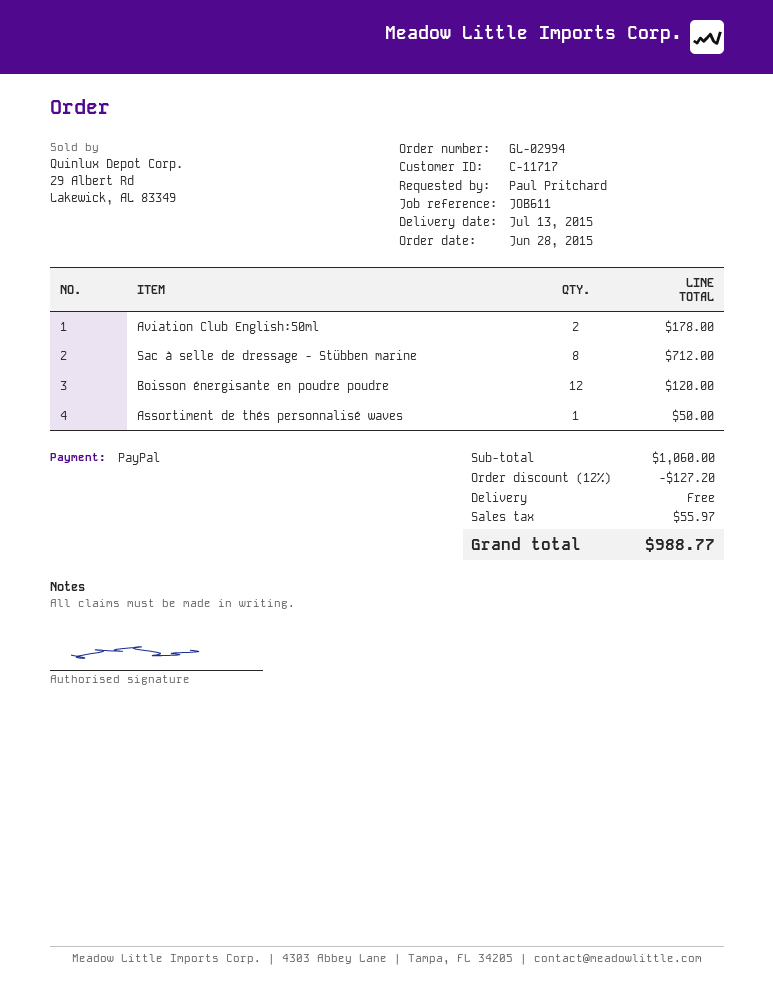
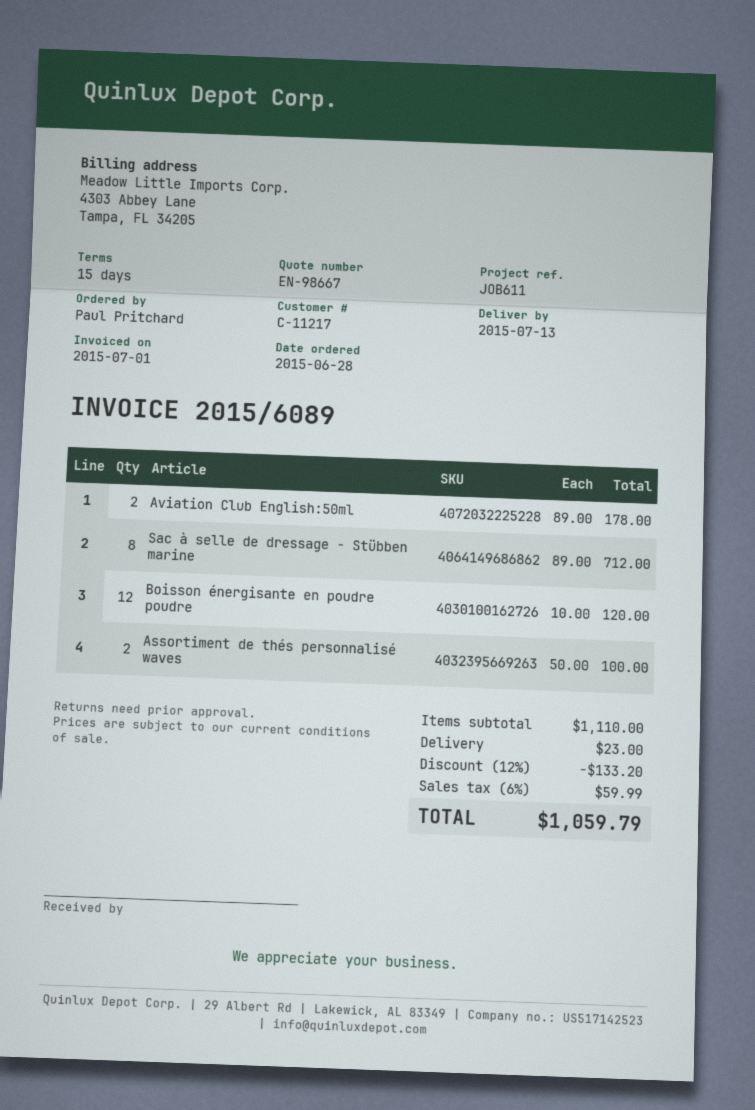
customer number: C-11717 -> C-11217
Assortiment de thés personnalisé waves: 1 for 50.00 -> 2 for 100.00
subtotal: 1060.00 -> 1110.00
discount: 12% = 127.20 -> 12% = 133.20
shipping: 0.00 -> 23.00
tax: 55.97 -> 59.99
total: 988.77 -> 1059.79

